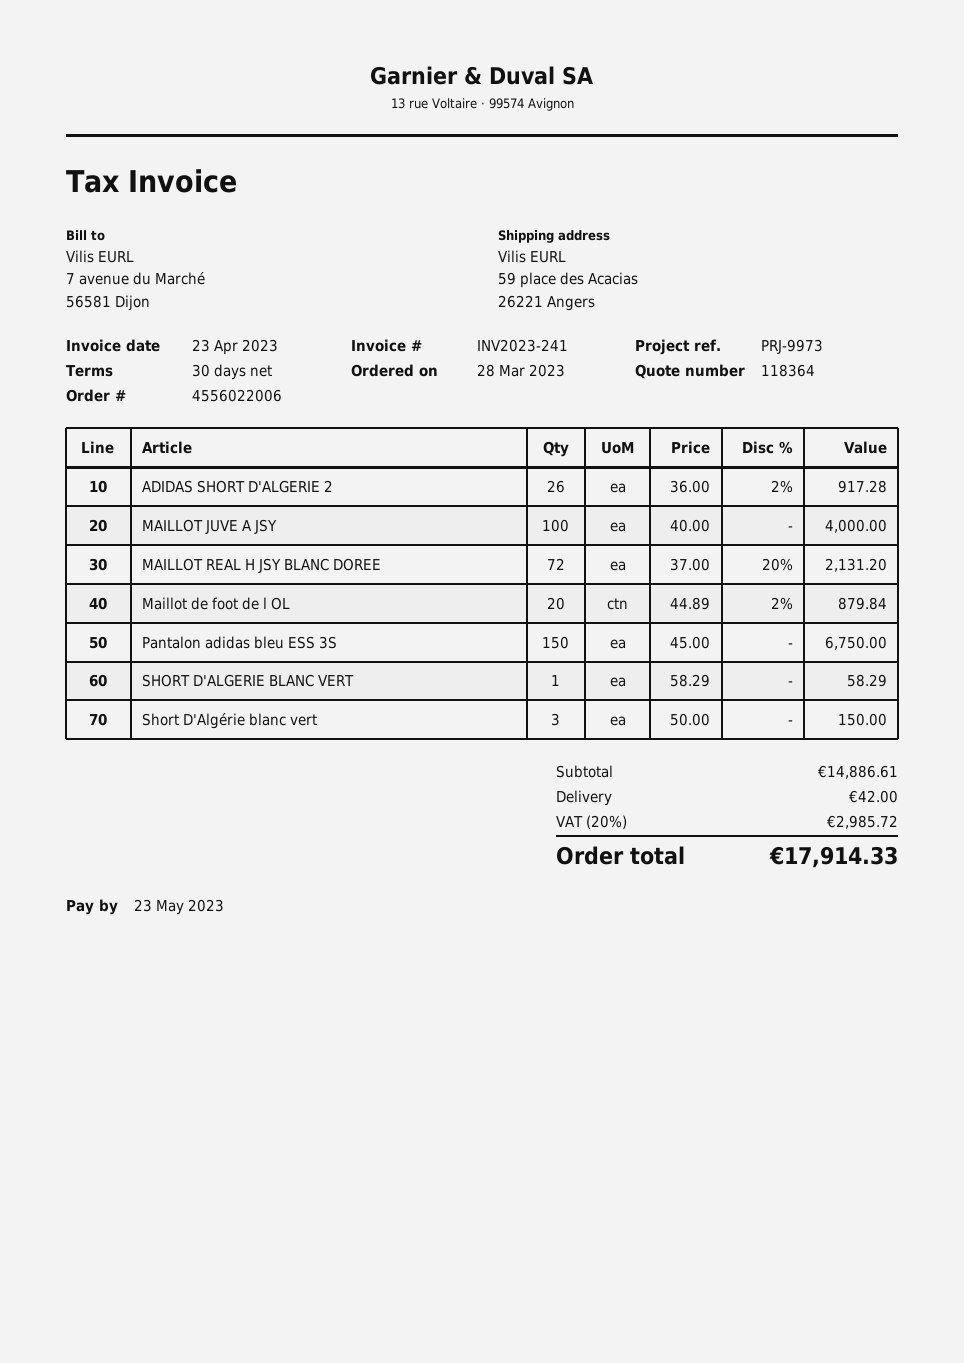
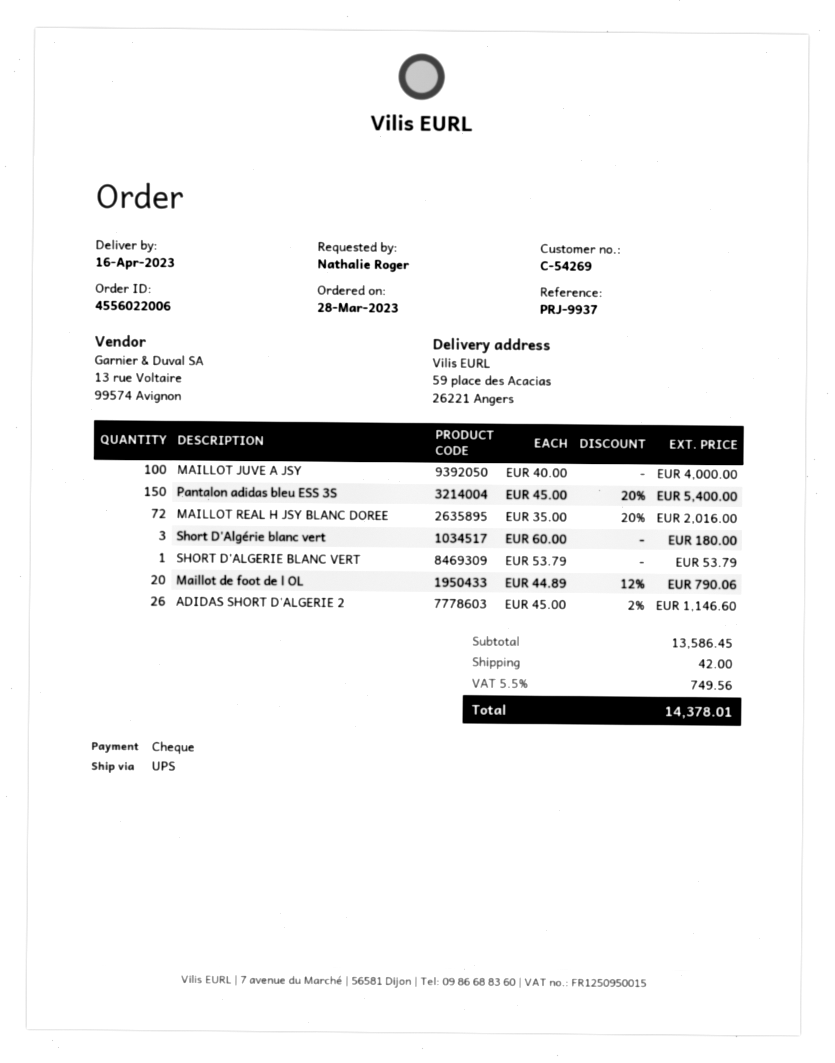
reference: PRJ-9973 -> PRJ-9937
ADIDAS SHORT D'ALGERIE 2: 26 x 36.00 - 2% = 917.28 -> 26 x 45.00 - 2% = 1146.60
MAILLOT REAL H JSY BLANC DOREE: 72 x 37.00 - 20% = 2131.20 -> 72 x 35.00 - 20% = 2016.00
Maillot de foot de l OL: 20 x 44.89 - 2% = 879.84 -> 20 x 44.89 - 12% = 790.06
Pantalon adidas bleu ESS 3S: 150 x 45.00 = 6750.00 -> 150 x 45.00 - 20% = 5400.00
SHORT D'ALGERIE BLANC VERT: 1 x 58.29 = 58.29 -> 1 x 53.79 = 53.79
Short D'Algérie blanc vert: 3 x 50.00 = 150.00 -> 3 x 60.00 = 180.00
subtotal: 14886.61 -> 13586.45
tax: 20% = 2985.72 -> 5.5% = 749.56
total: 17914.33 -> 14378.01

